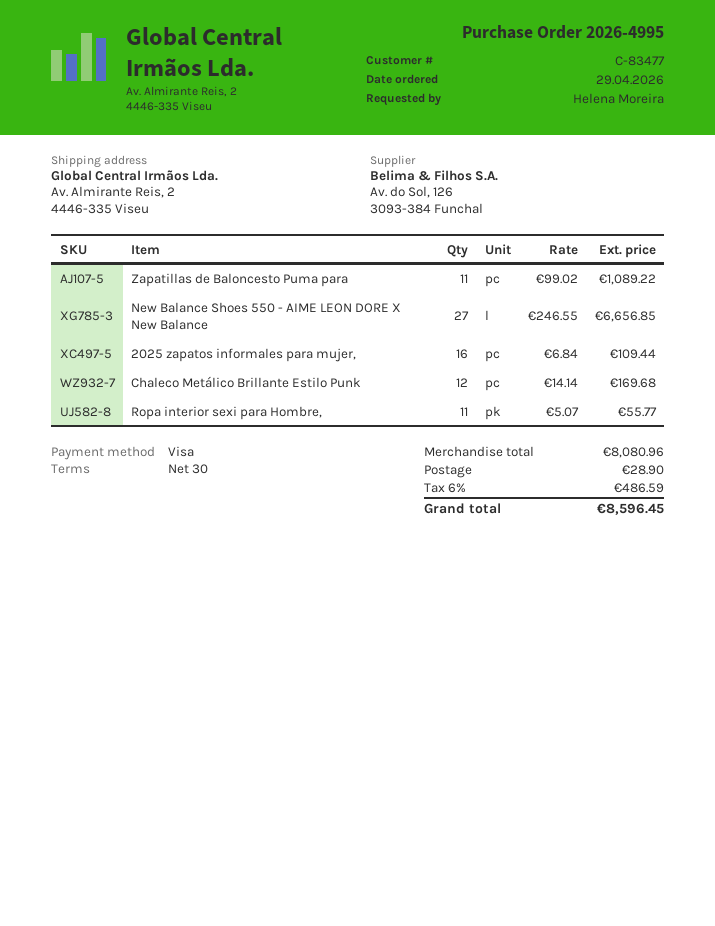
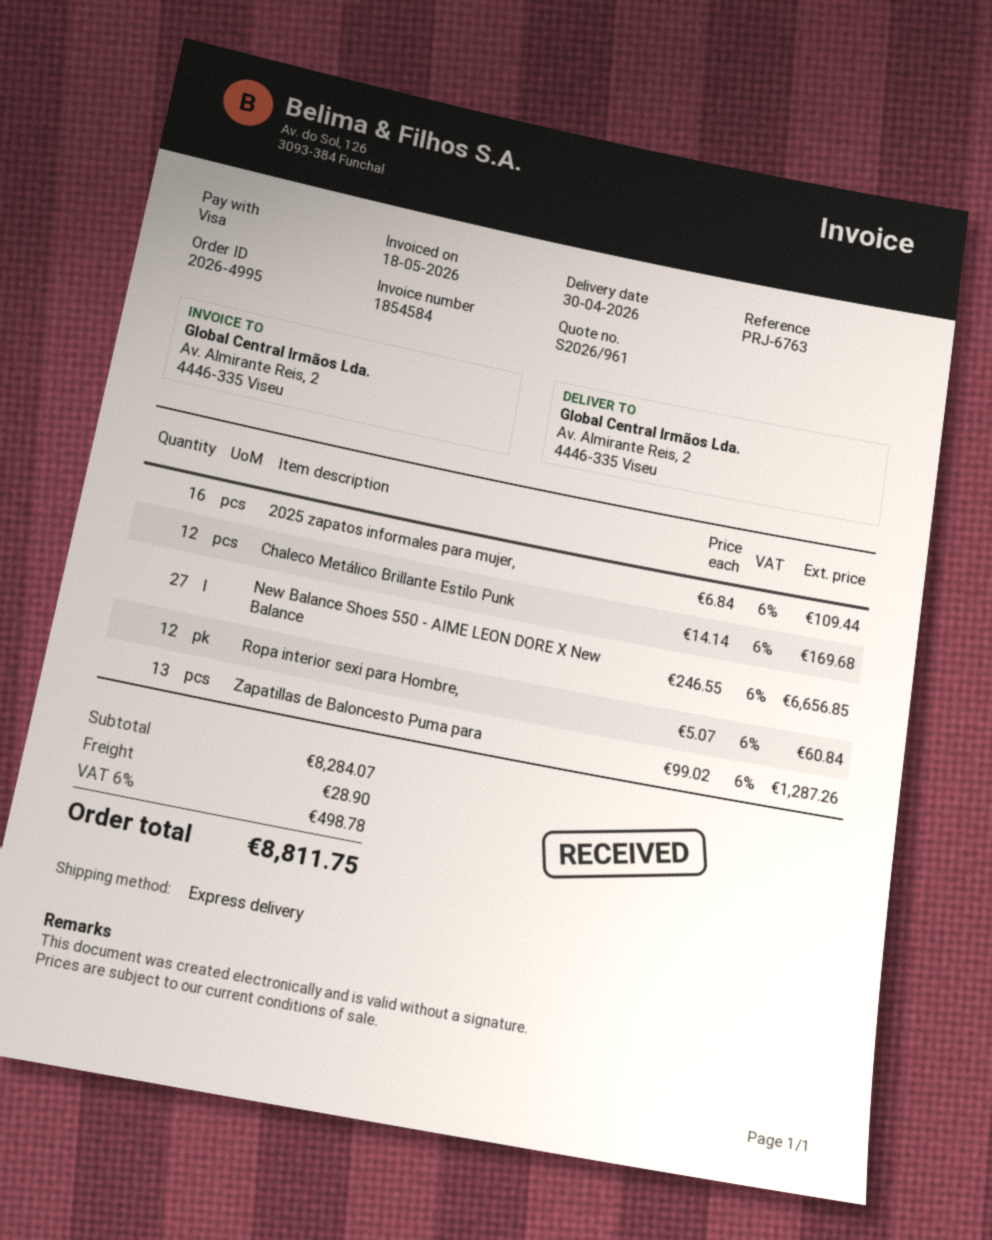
Zapatillas de Baloncesto Puma para: 11 x 99.02 = 1089.22 -> 13 x 99.02 = 1287.26
Ropa interior sexi para Hombre,: 11 x 5.07 = 55.77 -> 12 x 5.07 = 60.84
subtotal: 8080.96 -> 8284.07
tax: 6% = 486.59 -> 6% = 498.78
total: 8596.45 -> 8811.75

